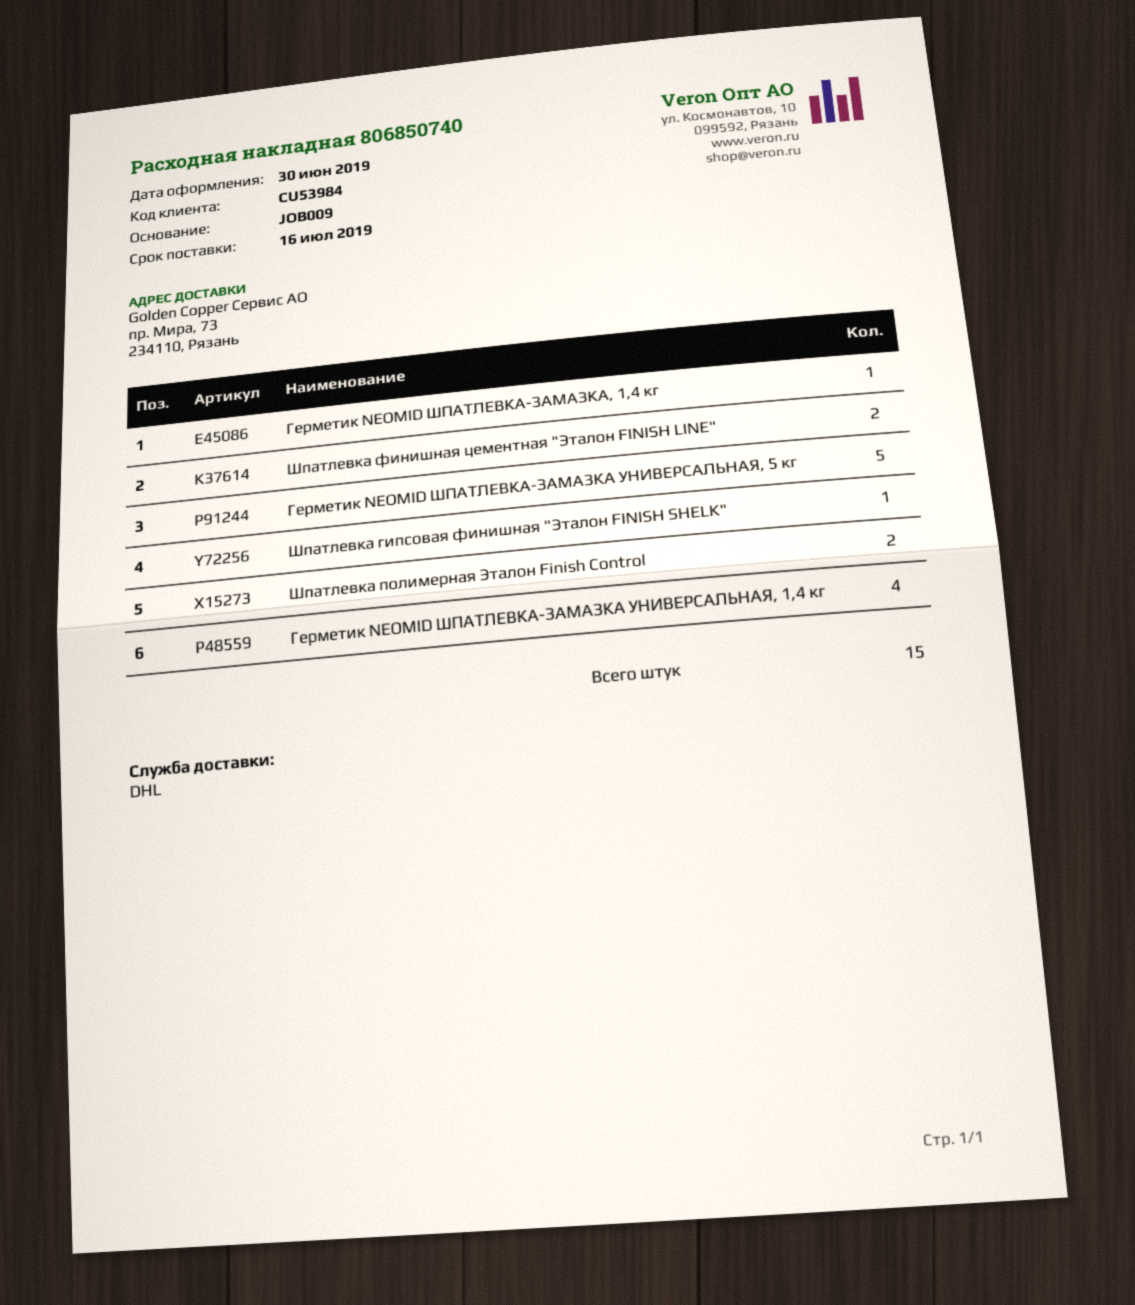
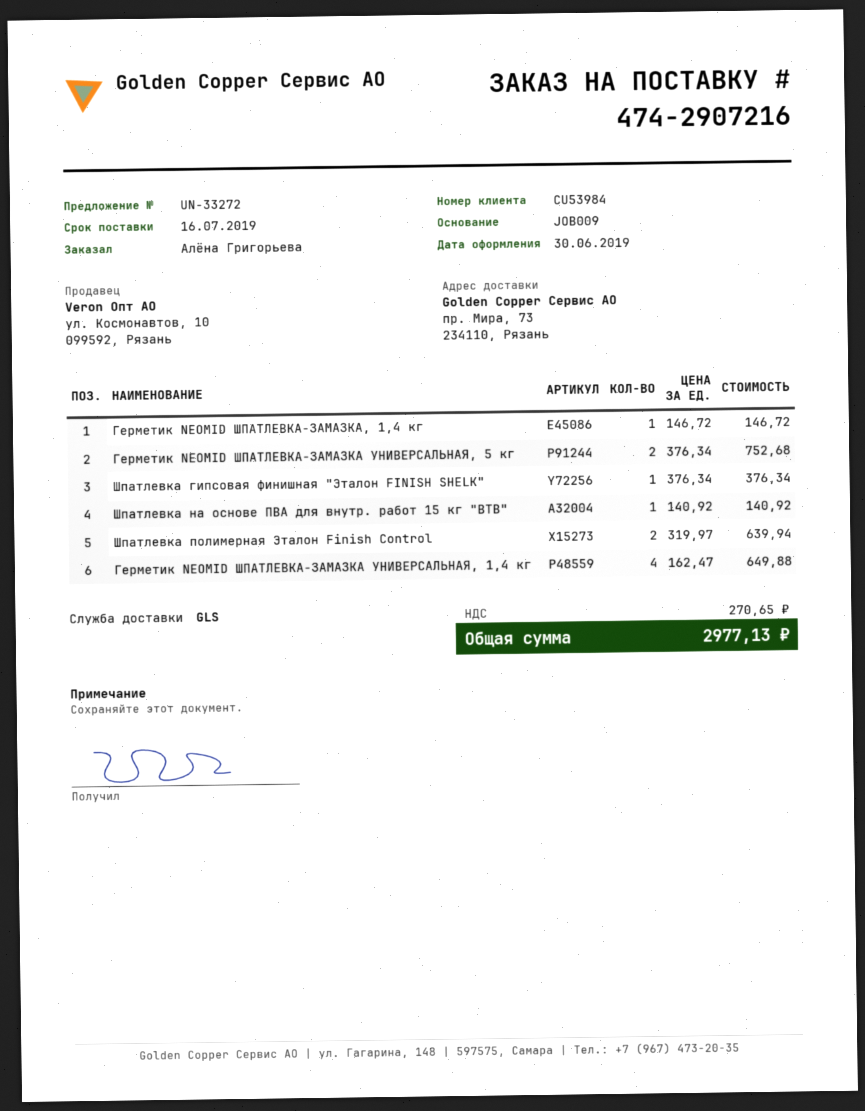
shipping method: DHL -> GLS
Шпатлевка финишная цементная "Эталон FINISH LINE": 2 -> none
Герметик NEOMID ШПАТЛЕВКА-ЗАМАЗКА УНИВЕРСАЛЬНАЯ, 5 кг: 5 -> 2
Шпатлевка на основе ПВА для внутр. работ 15 кг "ВТВ": none -> 1

